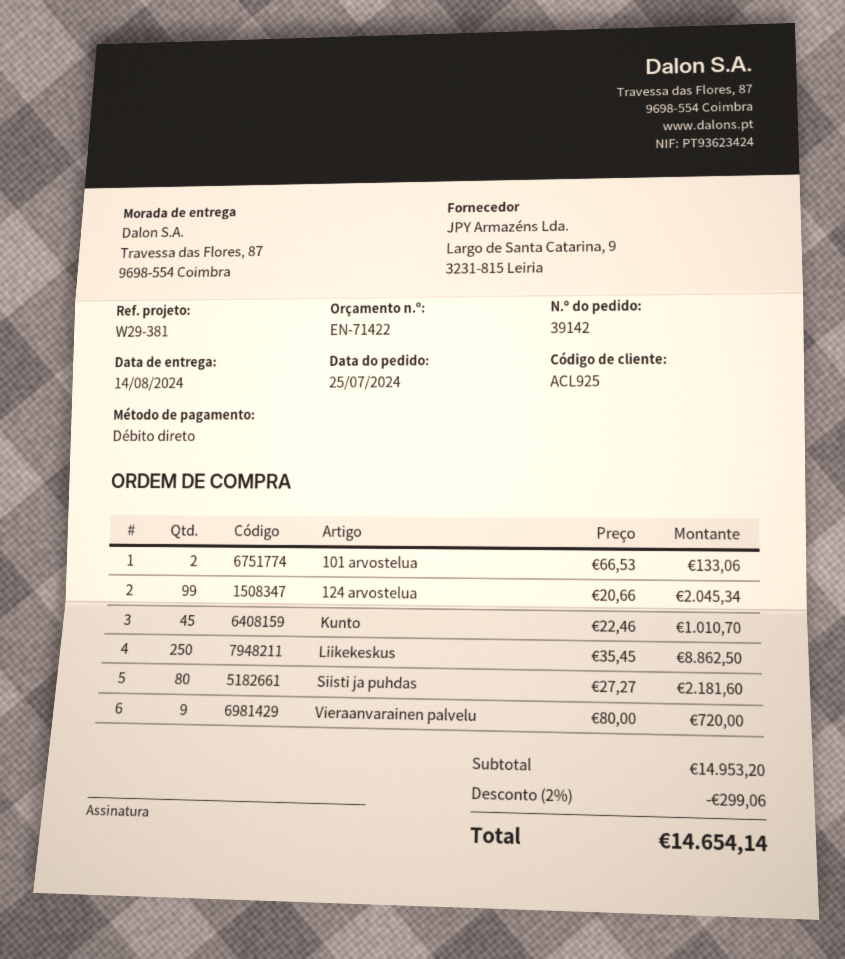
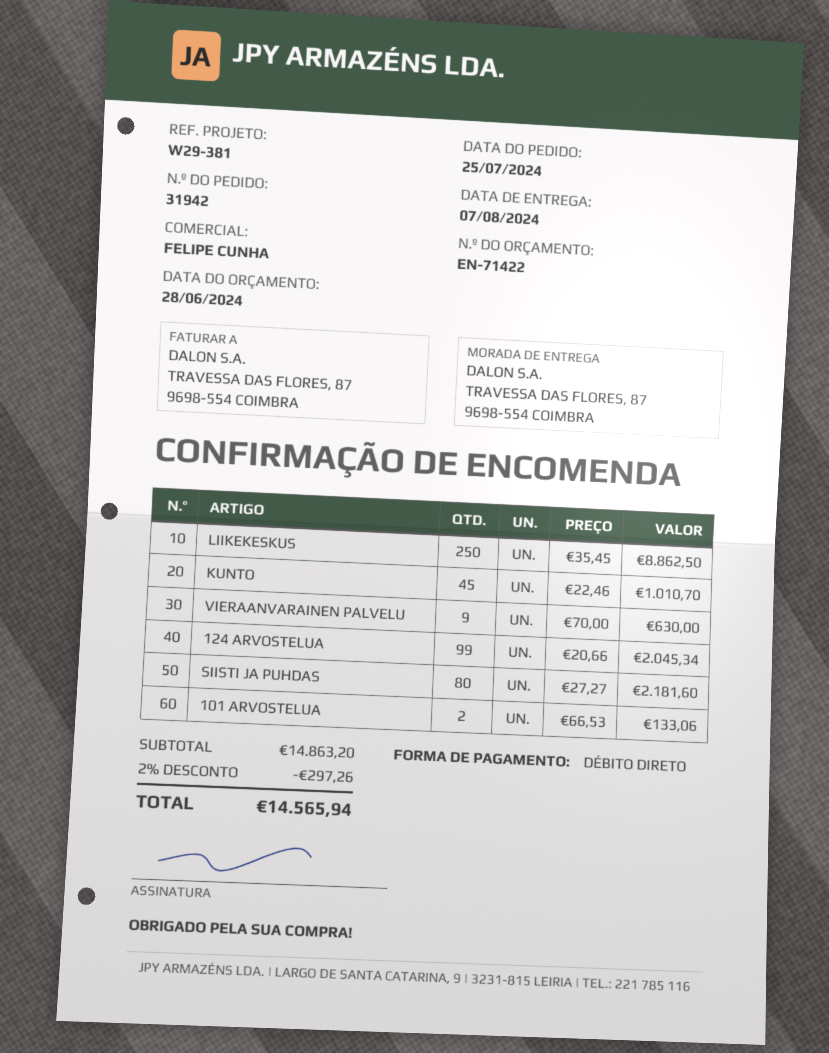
order number: 39142 -> 31942
delivery date: 2024-08-14 -> 2024-08-07
Vieraanvarainen palvelu: 9 x 80.00 = 720.00 -> 9 x 70.00 = 630.00
subtotal: 14953.20 -> 14863.20
discount: 2% = 299.06 -> 2% = 297.26
total: 14654.14 -> 14565.94

